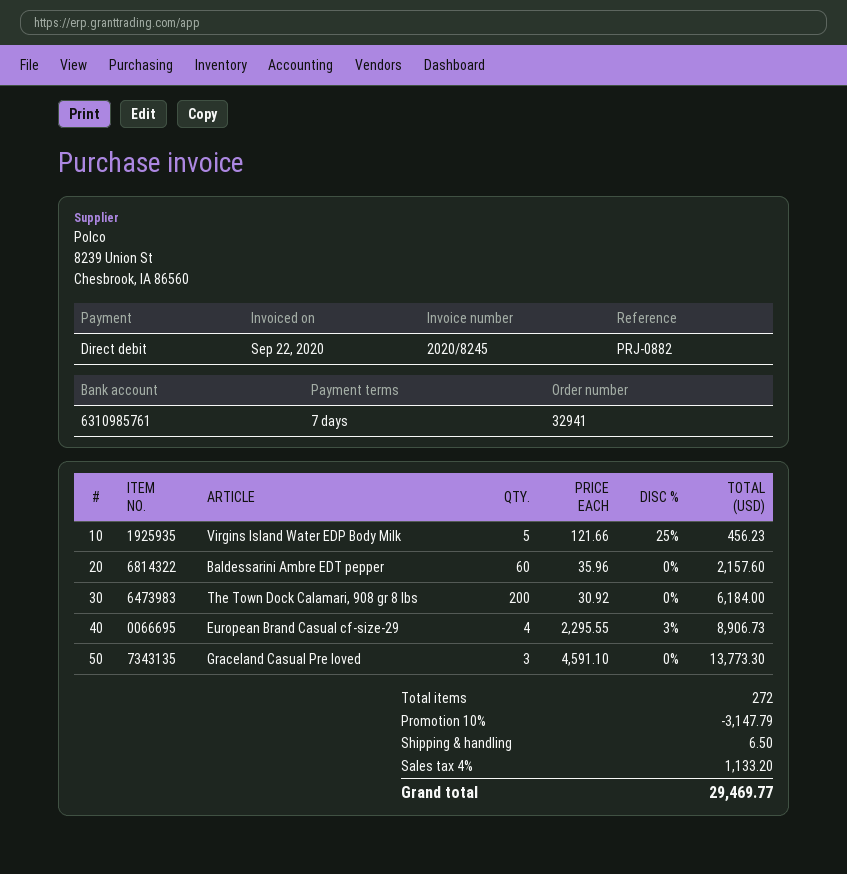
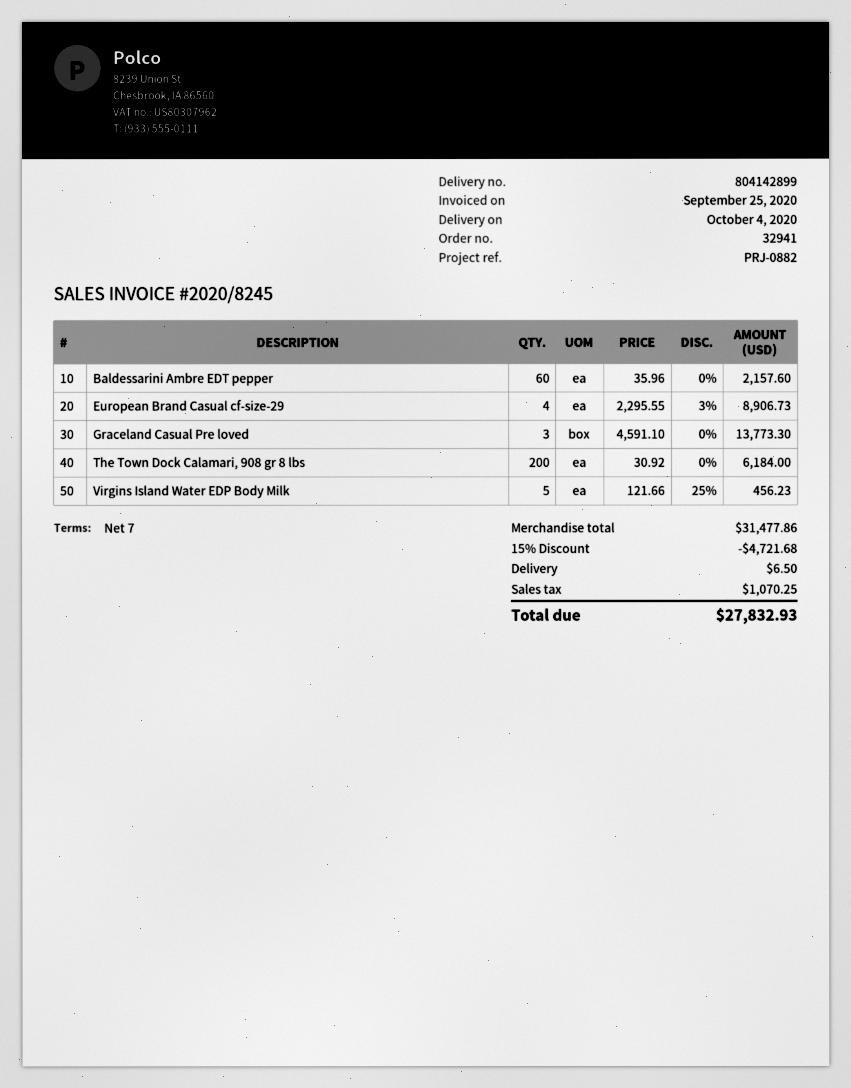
invoice date: 2020-09-22 -> 2020-09-25
discount: 10% = 3147.79 -> 15% = 4721.68
tax: 1133.20 -> 1070.25
total: 29469.77 -> 27832.93

